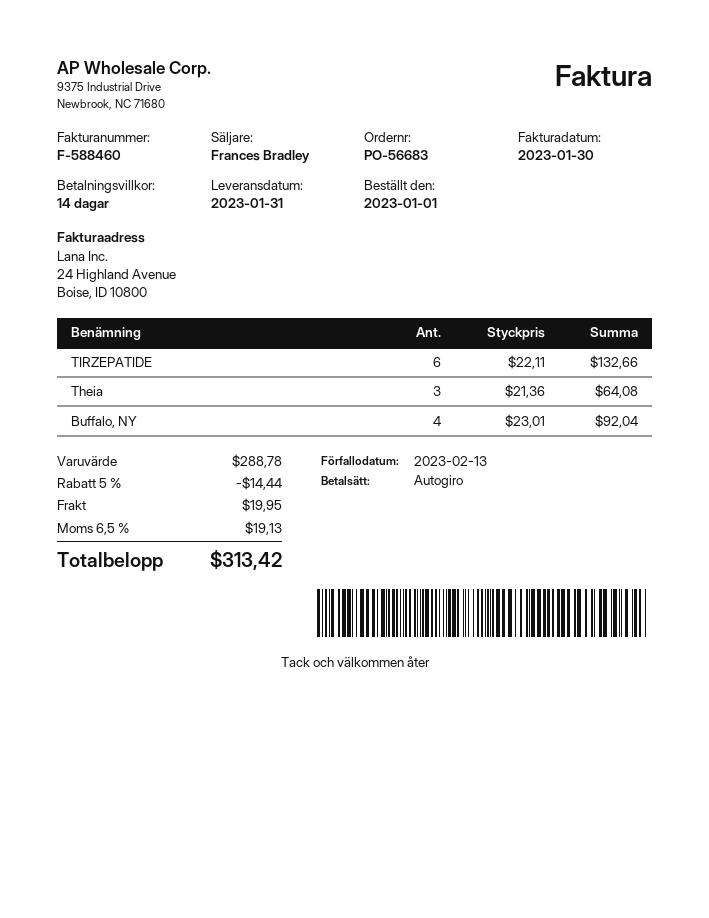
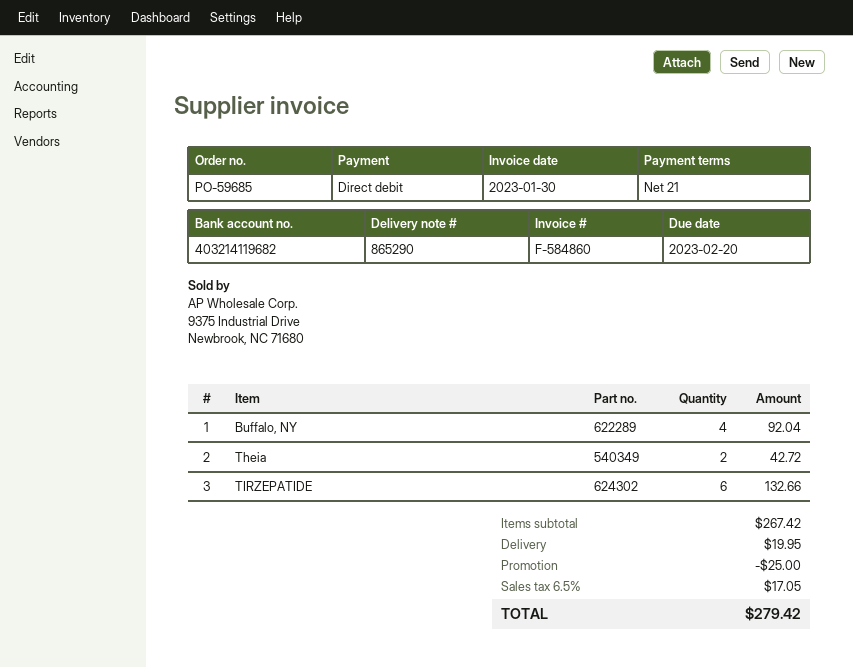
order number: PO-56683 -> PO-59685
invoice number: F-588460 -> F-584860
payment terms: 14 days -> 21 days
due date: 2023-02-13 -> 2023-02-20
Theia: 3 for 64.08 -> 2 for 42.72
subtotal: 288.78 -> 267.42
discount: 14.44 -> 25.00
tax: 6.5% = 19.13 -> 6.5% = 17.05
total: 313.42 -> 279.42

